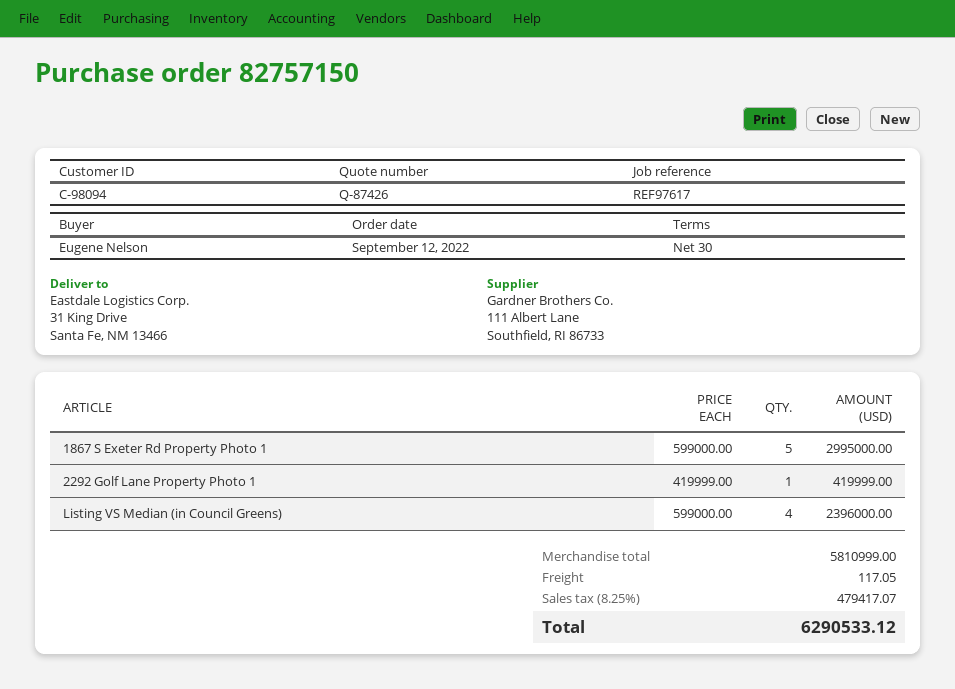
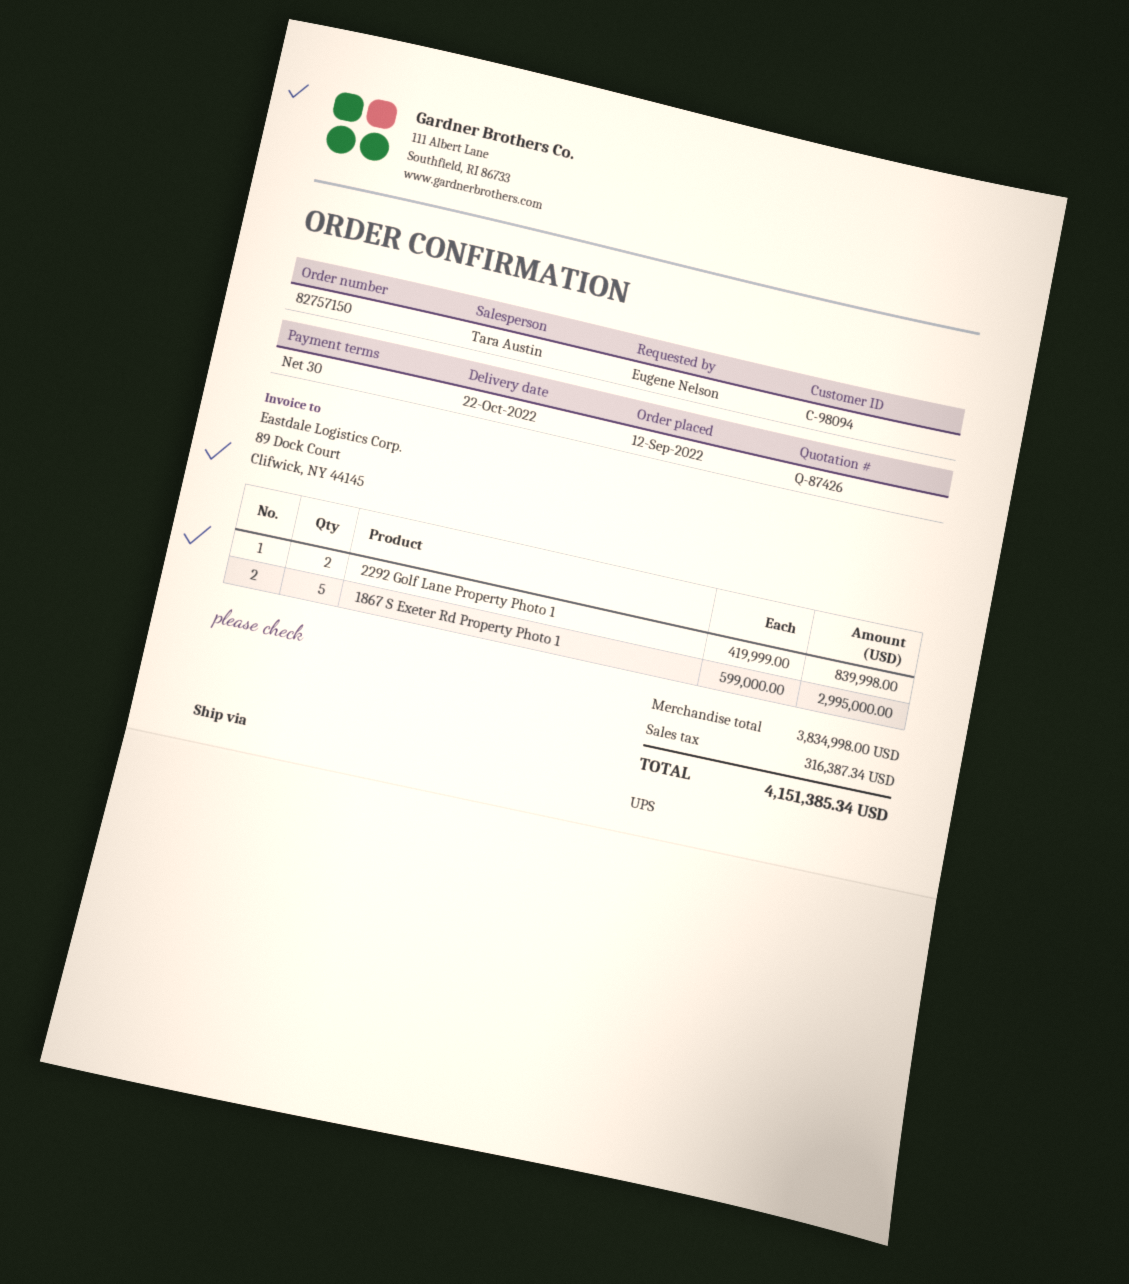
2292 Golf Lane Property Photo 1: 1 x 419999.00 = 419999.00 -> 2 x 419999.00 = 839998.00
Listing VS Median (in Council Greens): 4 x 599000.00 = 2396000.00 -> none
subtotal: 5810999.00 -> 3834998.00
shipping: 117.05 -> none
tax: 479417.07 -> 316387.34
total: 6290533.12 -> 4151385.34

